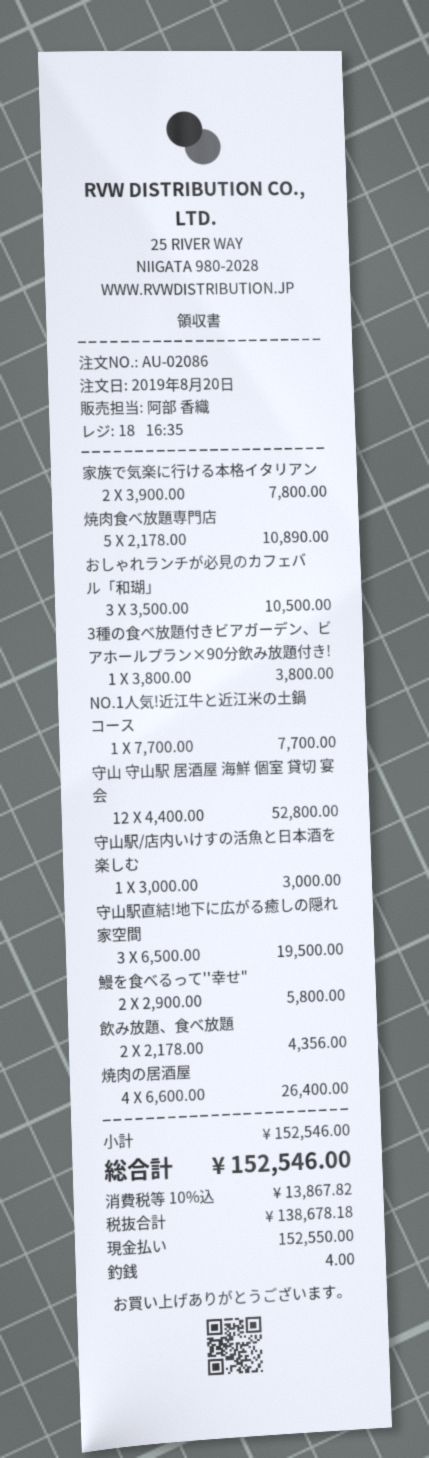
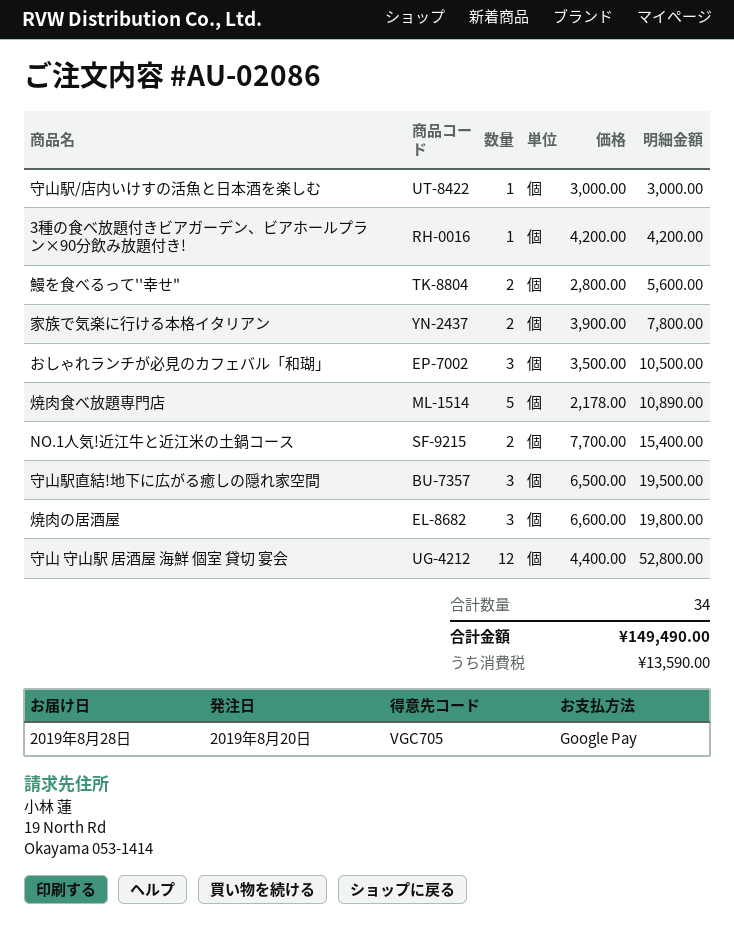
payment method: cash -> Google Pay
3種の食べ放題付きビアガーデン、ビアホールプラン×90分飲み放題付き!: 1 x 3800.00 = 3800.00 -> 1 x 4200.00 = 4200.00
NO.1人気!近江牛と近江米の土鍋コース: 1 x 7700.00 = 7700.00 -> 2 x 7700.00 = 15400.00
鰻を食べるって''幸せ": 2 x 2900.00 = 5800.00 -> 2 x 2800.00 = 5600.00
飲み放題、食べ放題: 2 x 2178.00 = 4356.00 -> none
焼肉の居酒屋: 4 x 6600.00 = 26400.00 -> 3 x 6600.00 = 19800.00
tax: 13867.82 -> 13590.00
total: 152546.00 -> 149490.00

